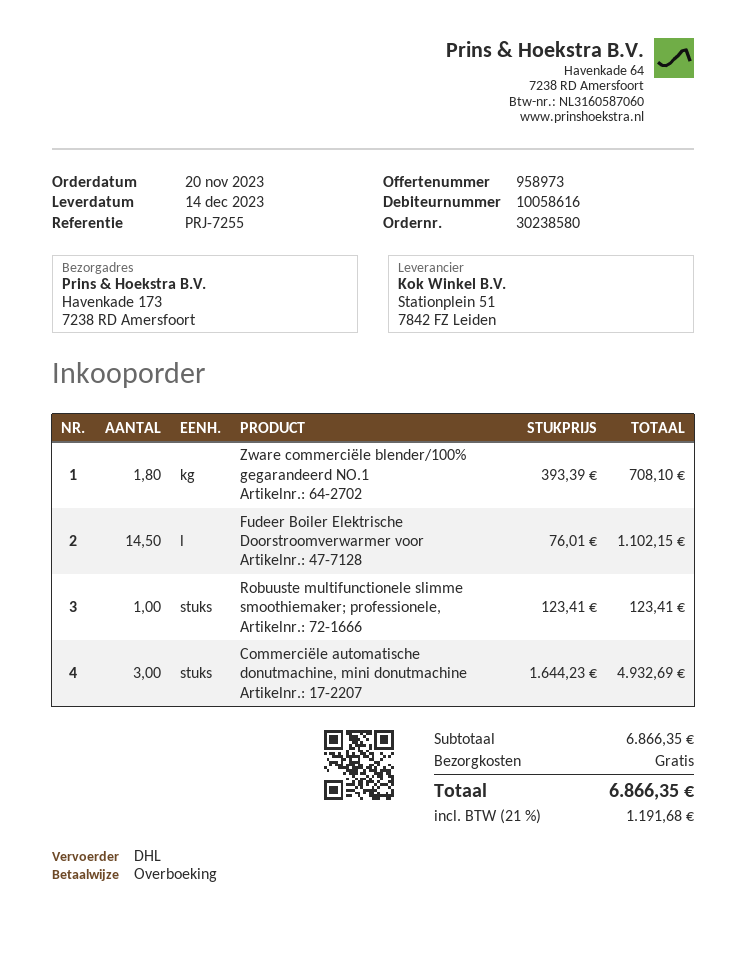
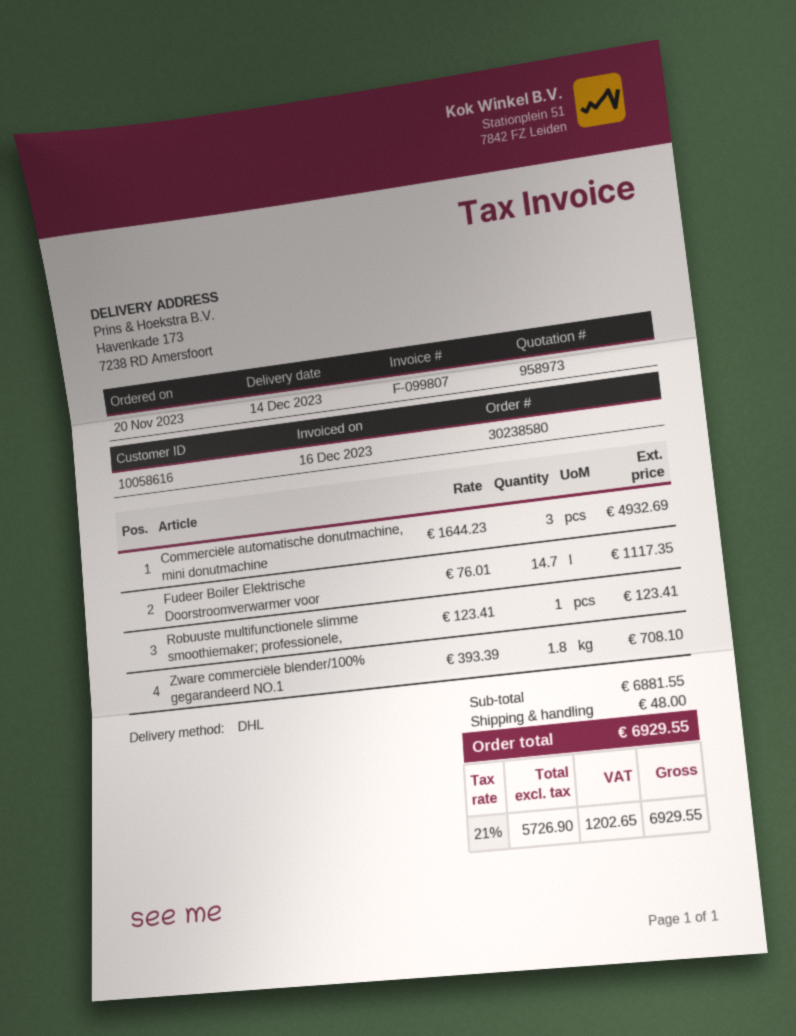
Fudeer Boiler Elektrische Doorstroomverwarmer voor: 14.5 x 76.01 = 1102.15 -> 14.7 x 76.01 = 1117.35
subtotal: 6866.35 -> 6881.55
shipping: 0.00 -> 48.00
tax: 21% = 1191.68 -> 21% = 1202.65
total: 6866.35 -> 6929.55

